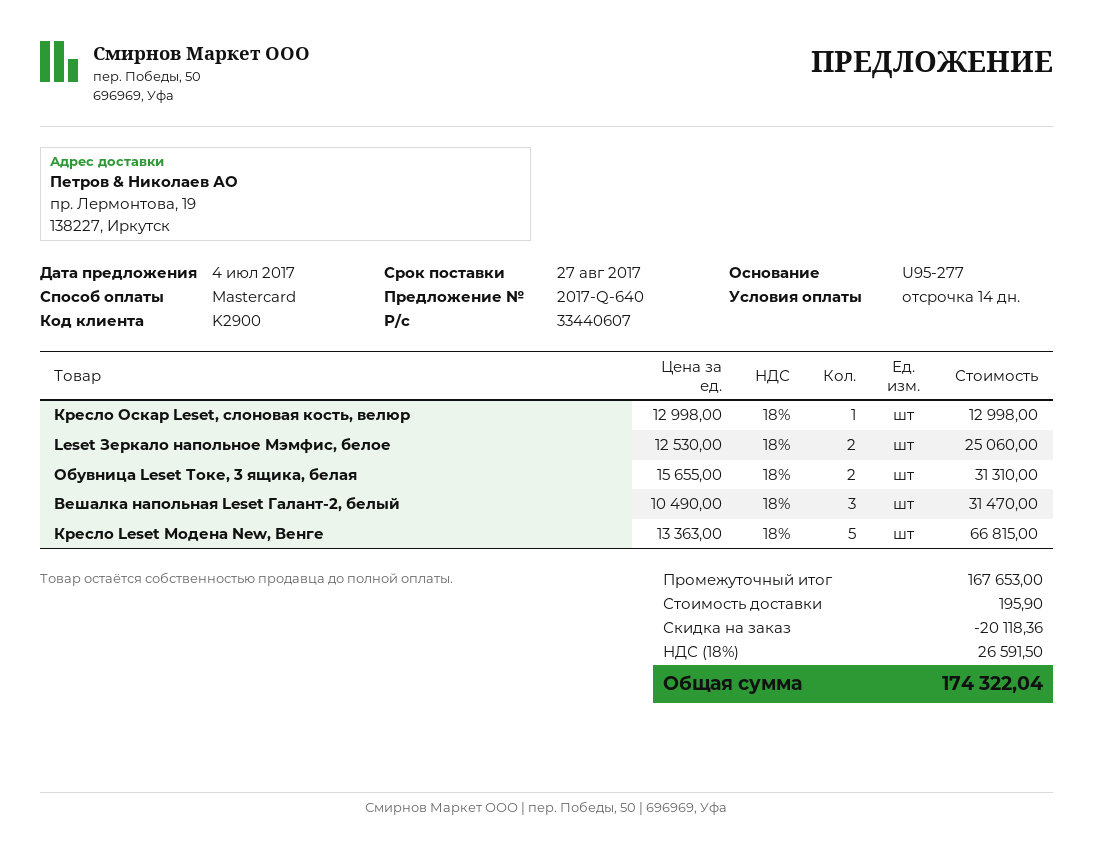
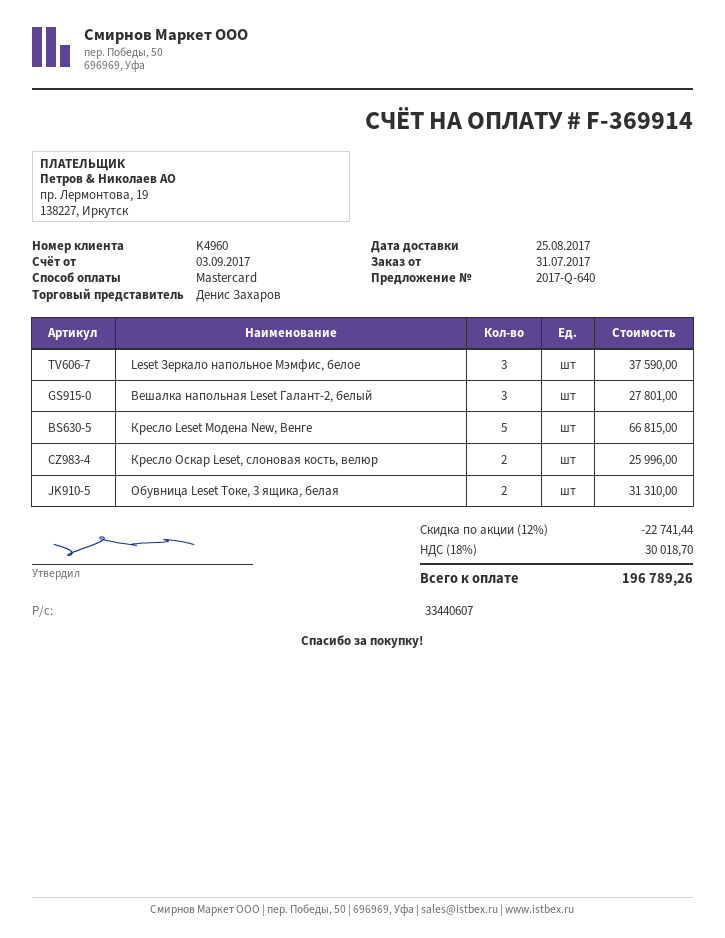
delivery date: 2017-08-27 -> 2017-08-25
customer number: K2900 -> K4960
Кресло Оскар Leset, слоновая кость, велюр: 1 for 12998.00 -> 2 for 25996.00
Leset Зеркало напольное Мэмфис, белое: 2 for 25060.00 -> 3 for 37590.00
Вешалка напольная Leset Галант-2, белый: 3 for 31470.00 -> 3 for 27801.00
discount: 20118.36 -> 22741.44
shipping: 195.90 -> none
tax: 18% = 26591.50 -> 18% = 30018.70
total: 174322.04 -> 196789.26

